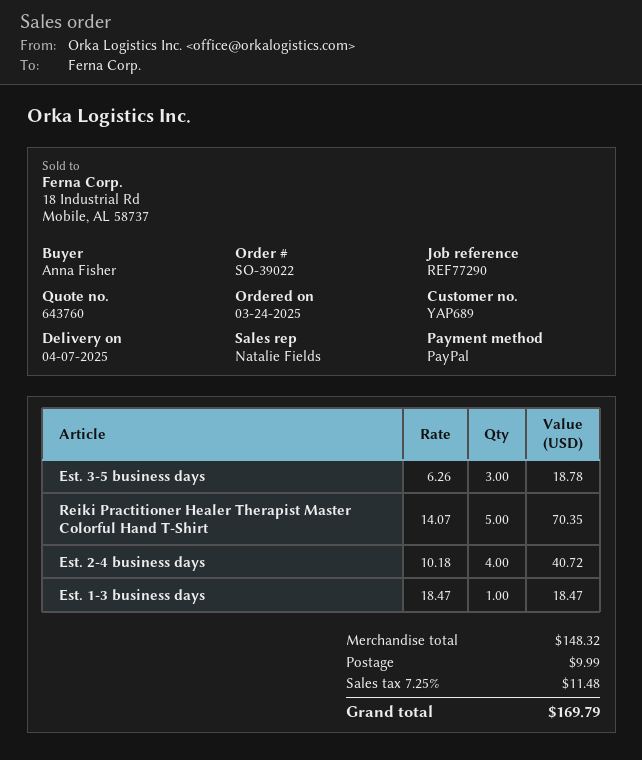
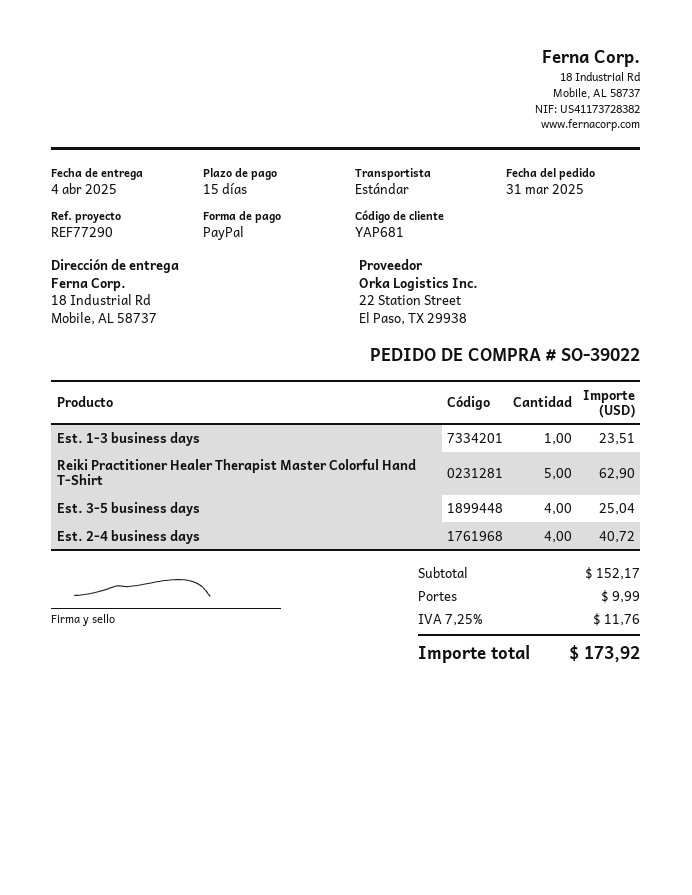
order date: 2025-03-24 -> 2025-03-31
delivery date: 2025-04-07 -> 2025-04-04
customer number: YAP689 -> YAP681
Est. 3-5 business days: 3 for 18.78 -> 4 for 25.04
Reiki Practitioner Healer Therapist Master Colorful Hand T-Shirt: 5 for 70.35 -> 5 for 62.90
Est. 1-3 business days: 1 for 18.47 -> 1 for 23.51
subtotal: 148.32 -> 152.17
tax: 7.25% = 11.48 -> 7.25% = 11.76
total: 169.79 -> 173.92

